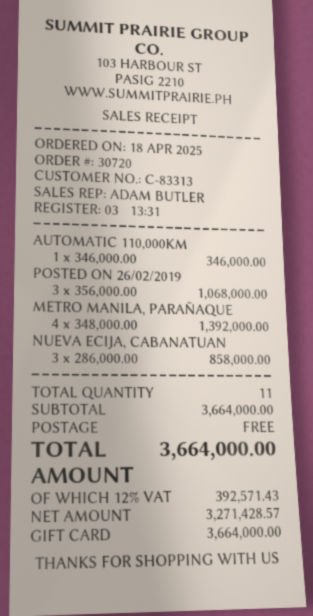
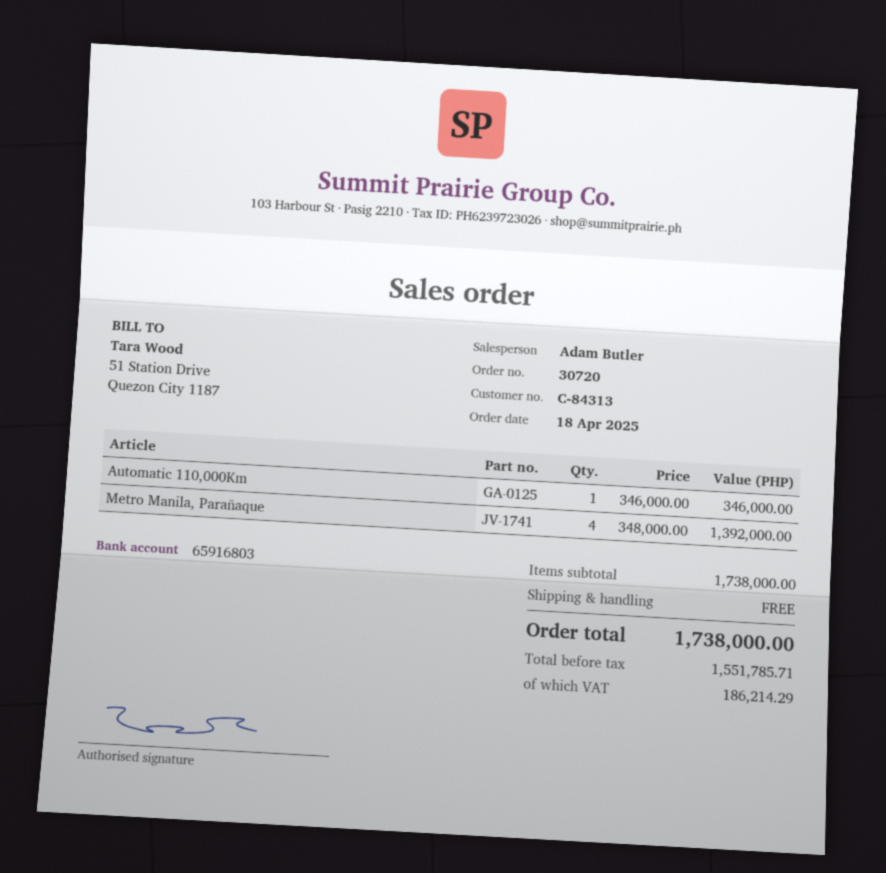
customer number: C-83313 -> C-84313
POSTED ON 26/02/2019: 3 x 356000.00 = 1068000.00 -> none
NUEVA ECIJA, CABANATUAN: 3 x 286000.00 = 858000.00 -> none
subtotal: 3664000.00 -> 1738000.00
net: 3271428.57 -> 1551785.71
tax: 392571.43 -> 186214.29
total: 3664000.00 -> 1738000.00

